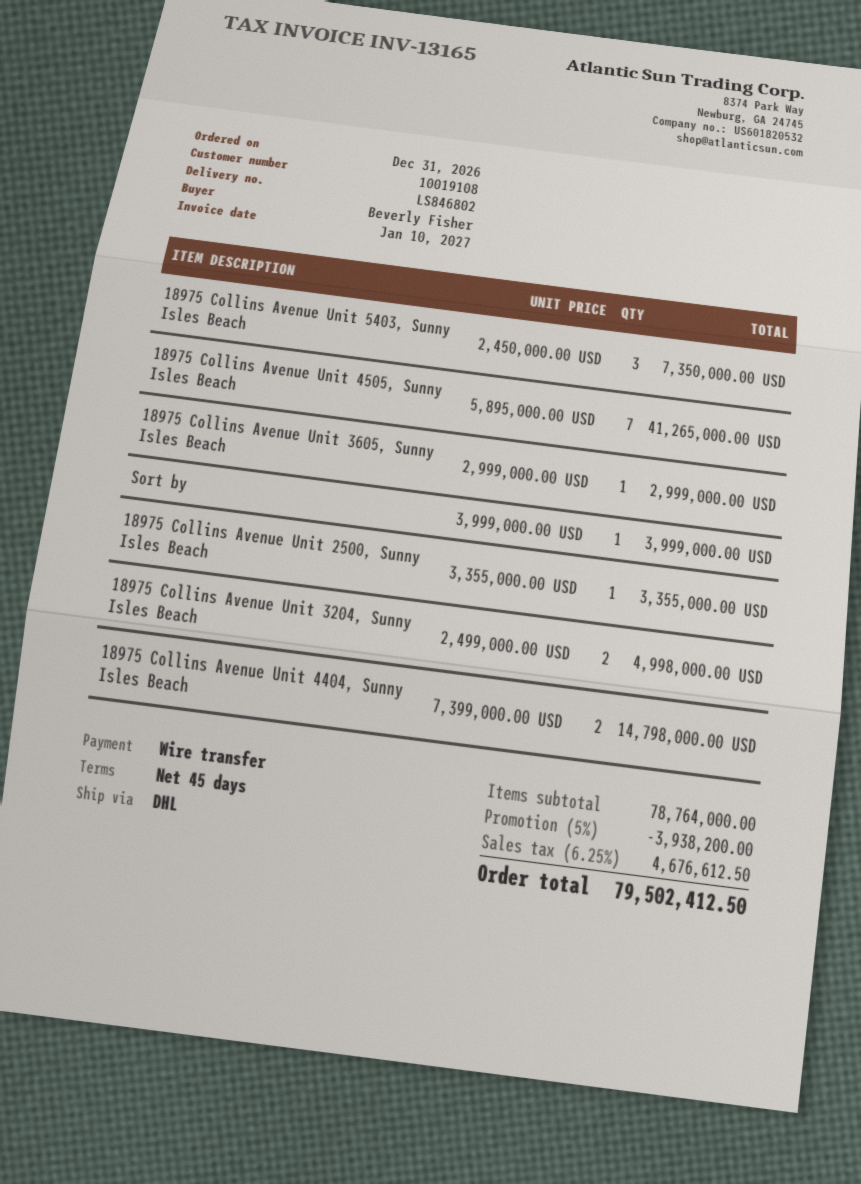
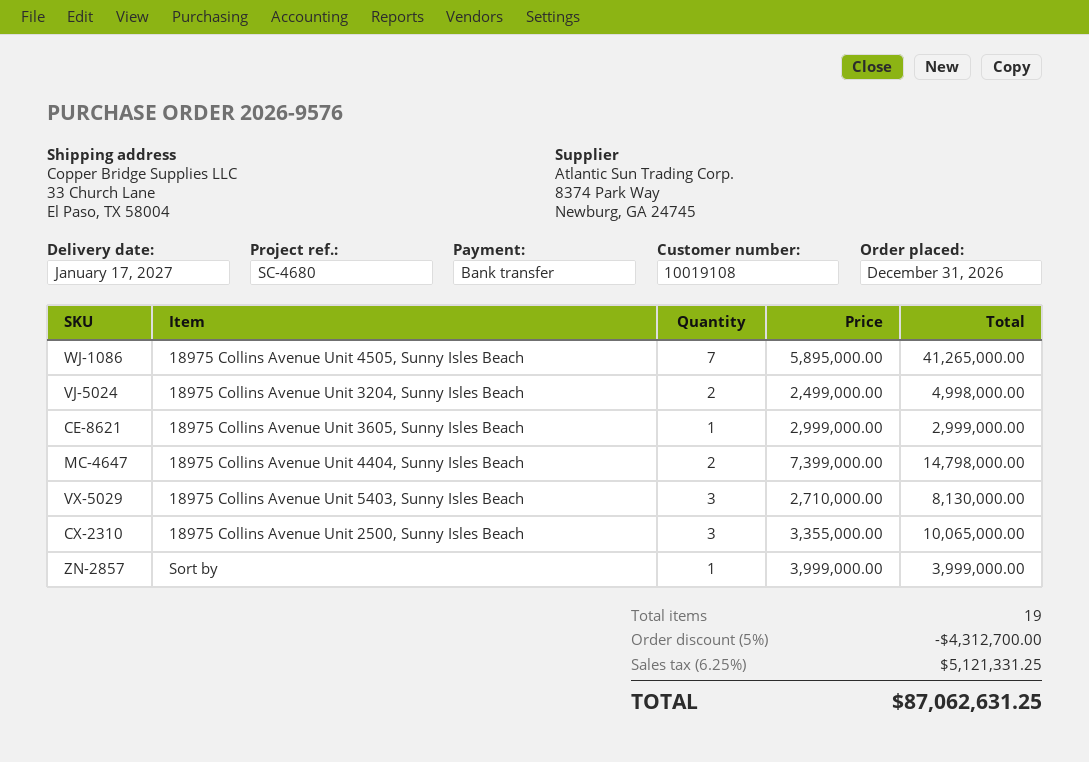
18975 Collins Avenue Unit 5403, Sunny Isles Beach: 3 x 2450000.00 = 7350000.00 -> 3 x 2710000.00 = 8130000.00
18975 Collins Avenue Unit 2500, Sunny Isles Beach: 1 x 3355000.00 = 3355000.00 -> 3 x 3355000.00 = 10065000.00
discount: 5% = 3938200.00 -> 5% = 4312700.00
tax: 6.25% = 4676612.50 -> 6.25% = 5121331.25
total: 79502412.50 -> 87062631.25

